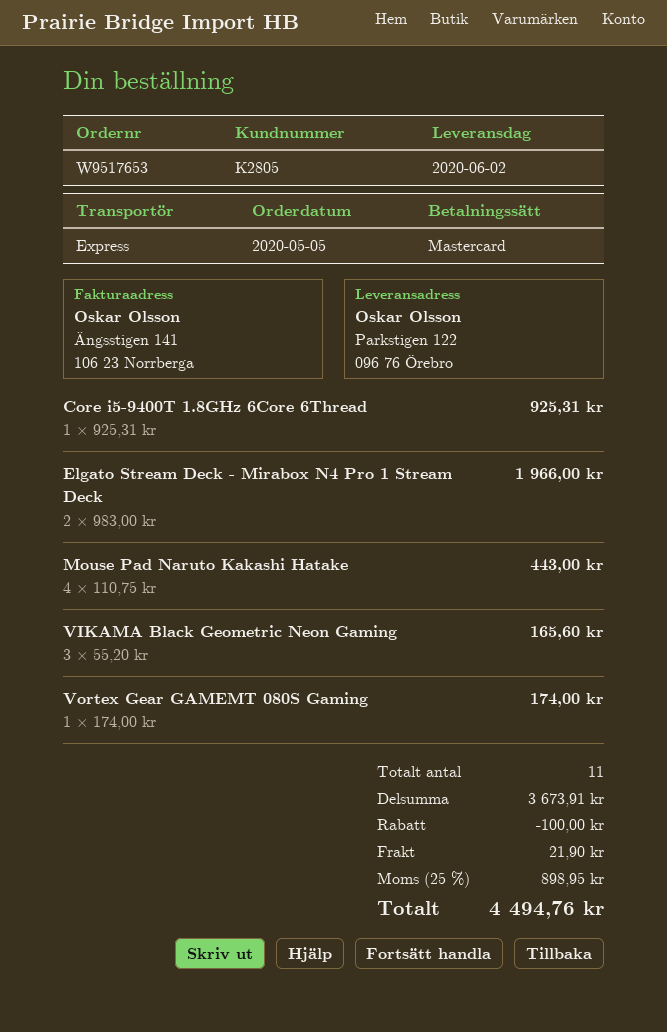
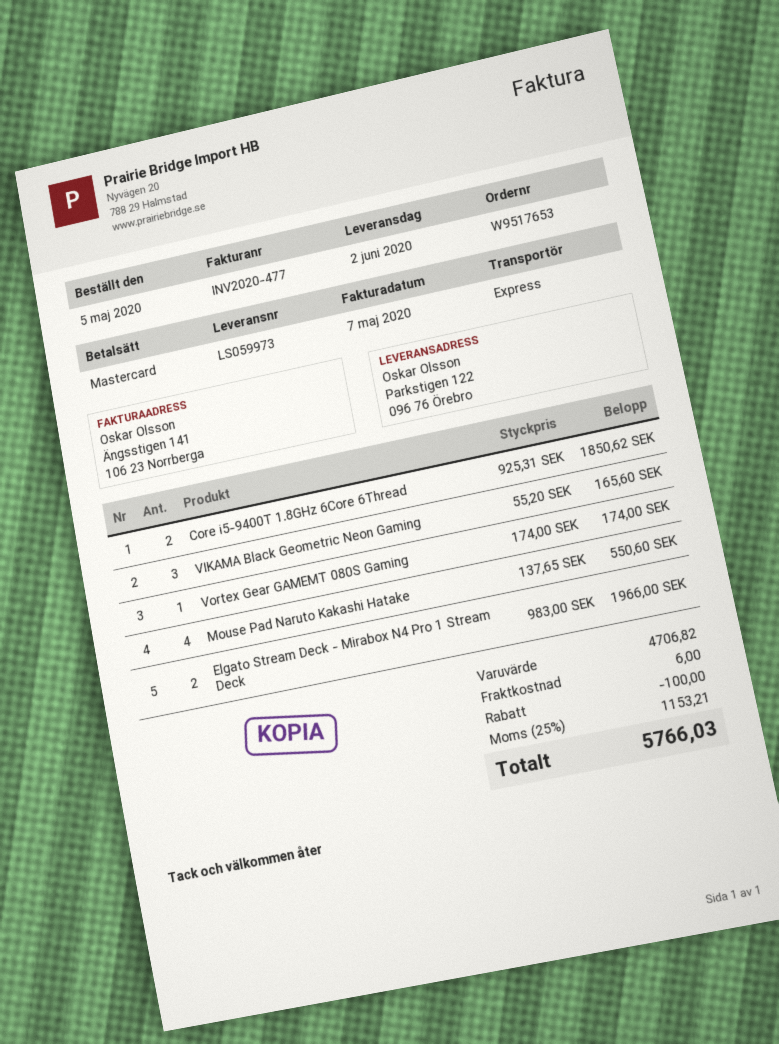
Core i5-9400T 1.8GHz 6Core 6Thread: 1 x 925.31 = 925.31 -> 2 x 925.31 = 1850.62
Mouse Pad Naruto Kakashi Hatake: 4 x 110.75 = 443.00 -> 4 x 137.65 = 550.60
subtotal: 3673.91 -> 4706.82
shipping: 21.90 -> 6.00
tax: 25% = 898.95 -> 25% = 1153.21
total: 4494.76 -> 5766.03

